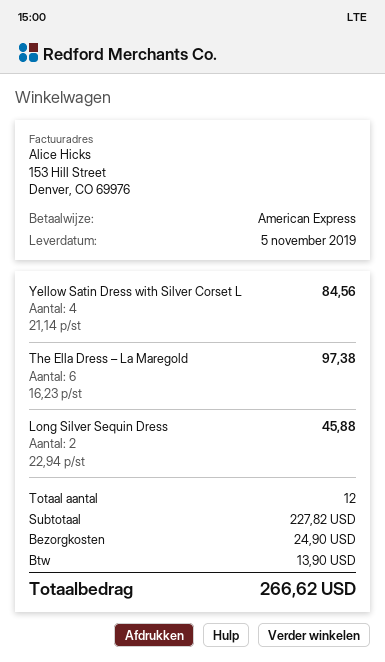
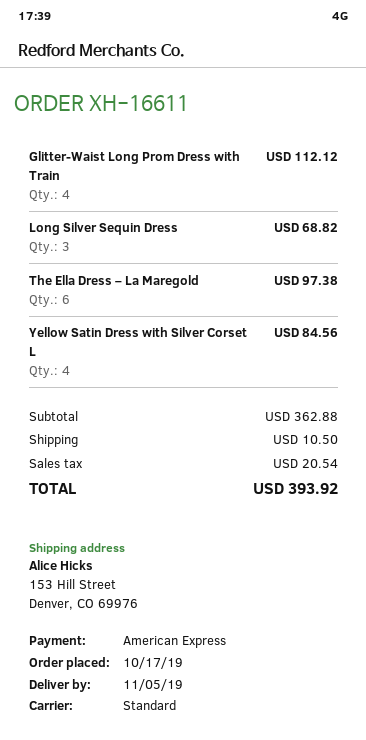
Long Silver Sequin Dress: 2 for 45.88 -> 3 for 68.82
Glitter-Waist Long Prom Dress with Train: none -> 4 for 112.12
subtotal: 227.82 -> 362.88
shipping: 24.90 -> 10.50
tax: 13.90 -> 20.54
total: 266.62 -> 393.92

